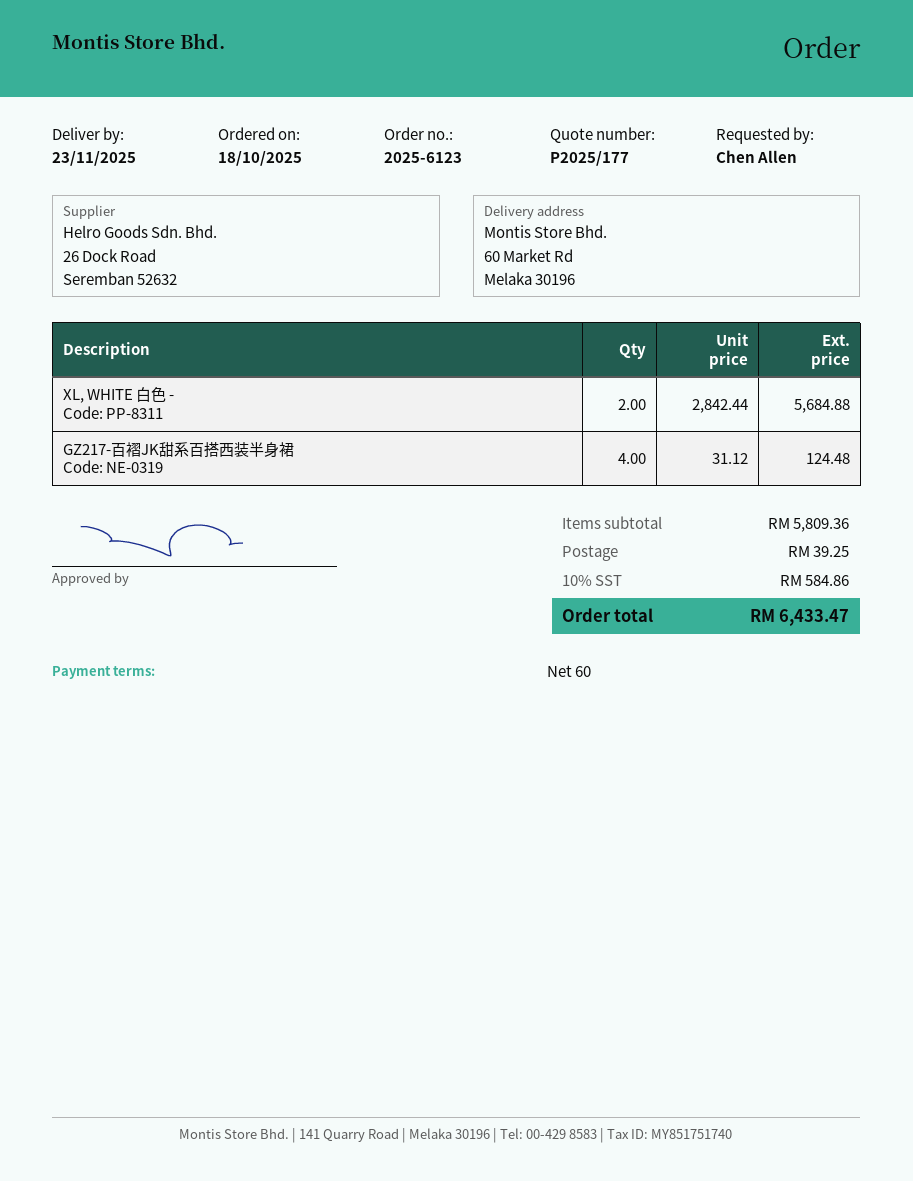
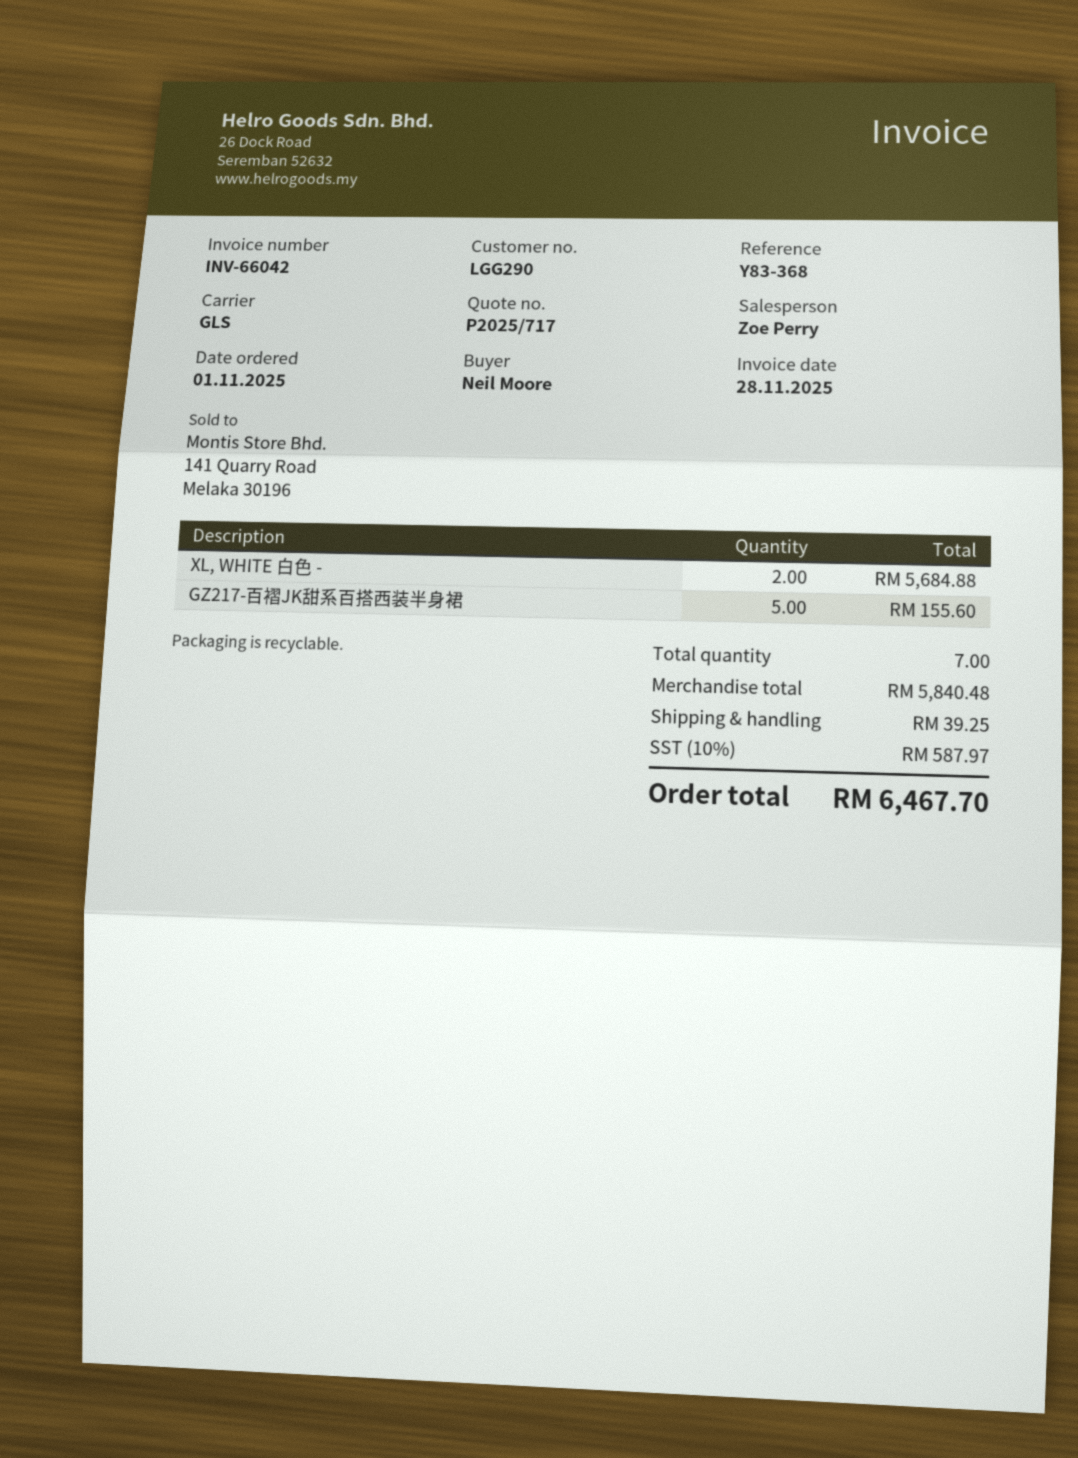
quote number: P2025/177 -> P2025/717
order date: 2025-10-18 -> 2025-11-01
ordered by: Chen Allen -> Neil Moore
GZ217-百褶JK甜系百搭西装半身裙: 4 for 124.48 -> 5 for 155.60
subtotal: 5809.36 -> 5840.48
tax: 10% = 584.86 -> 10% = 587.97
total: 6433.47 -> 6467.70

